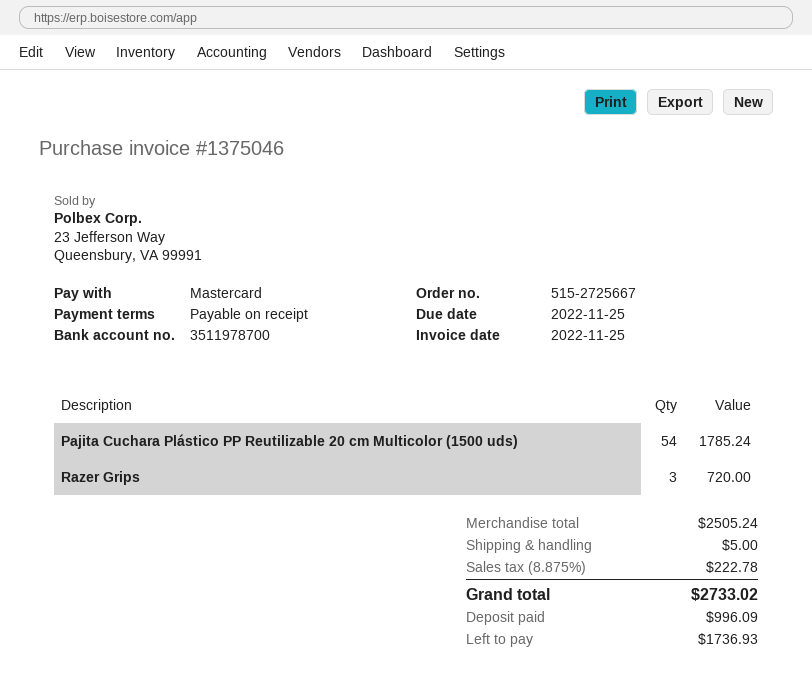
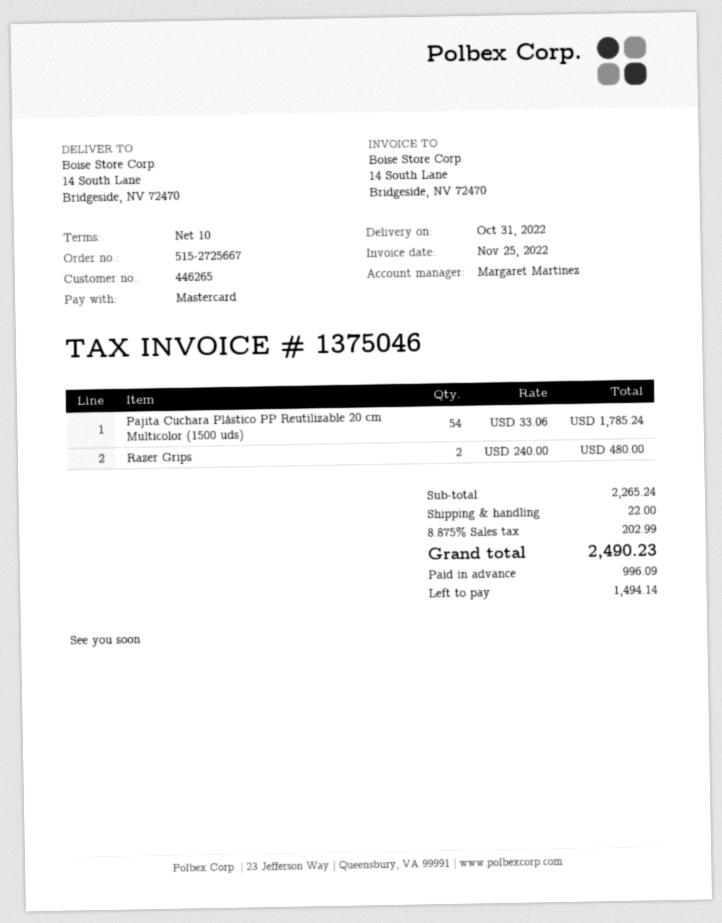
payment terms: on receipt -> 10 days
Razer Grips: 3 for 720.00 -> 2 for 480.00
subtotal: 2505.24 -> 2265.24
shipping: 5.00 -> 22.00
tax: 8.875% = 222.78 -> 8.875% = 202.99
total: 2733.02 -> 2490.23
balance: 1736.93 -> 1494.14

